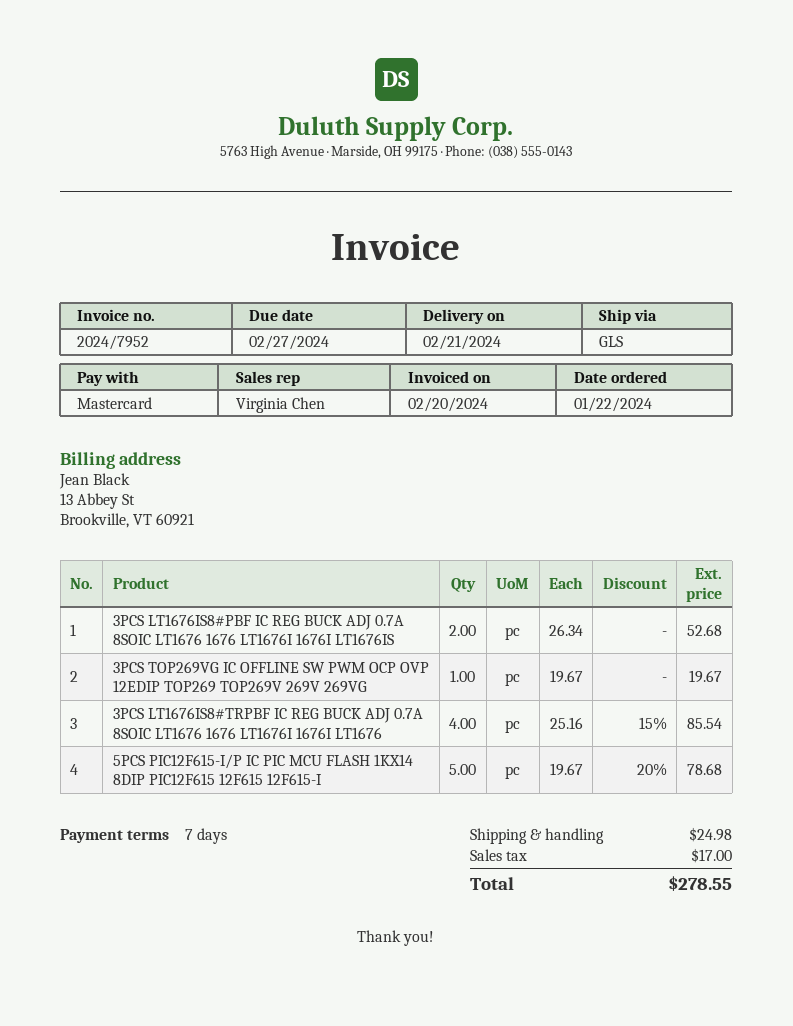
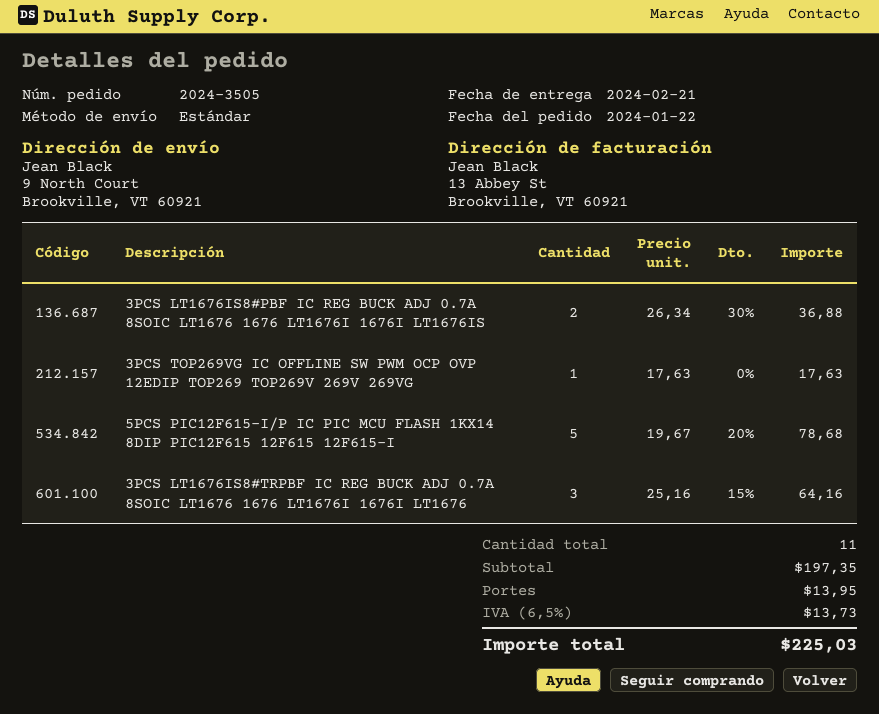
shipping method: GLS -> standard
3PCS LT1676IS8#PBF IC REG BUCK ADJ 0.7A 8SOIC LT1676 1676 LT1676I 1676I LT1676IS: 2 x 26.34 = 52.68 -> 2 x 26.34 - 30% = 36.88
3PCS TOP269VG IC OFFLINE SW PWM OCP OVP 12EDIP TOP269 TOP269V 269V 269VG: 1 x 19.67 = 19.67 -> 1 x 17.63 = 17.63
3PCS LT1676IS8#TRPBF IC REG BUCK ADJ 0.7A 8SOIC LT1676 1676 LT1676I 1676I LT1676: 4 x 25.16 - 15% = 85.54 -> 3 x 25.16 - 15% = 64.16
shipping: 24.98 -> 13.95
tax: 17.00 -> 13.73
total: 278.55 -> 225.03

